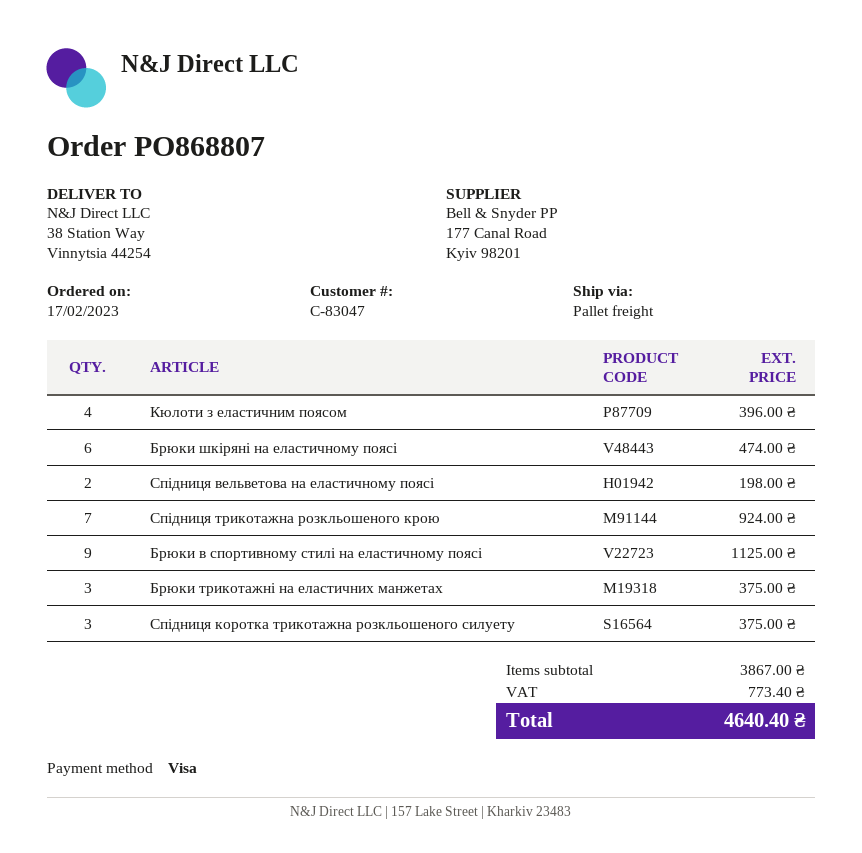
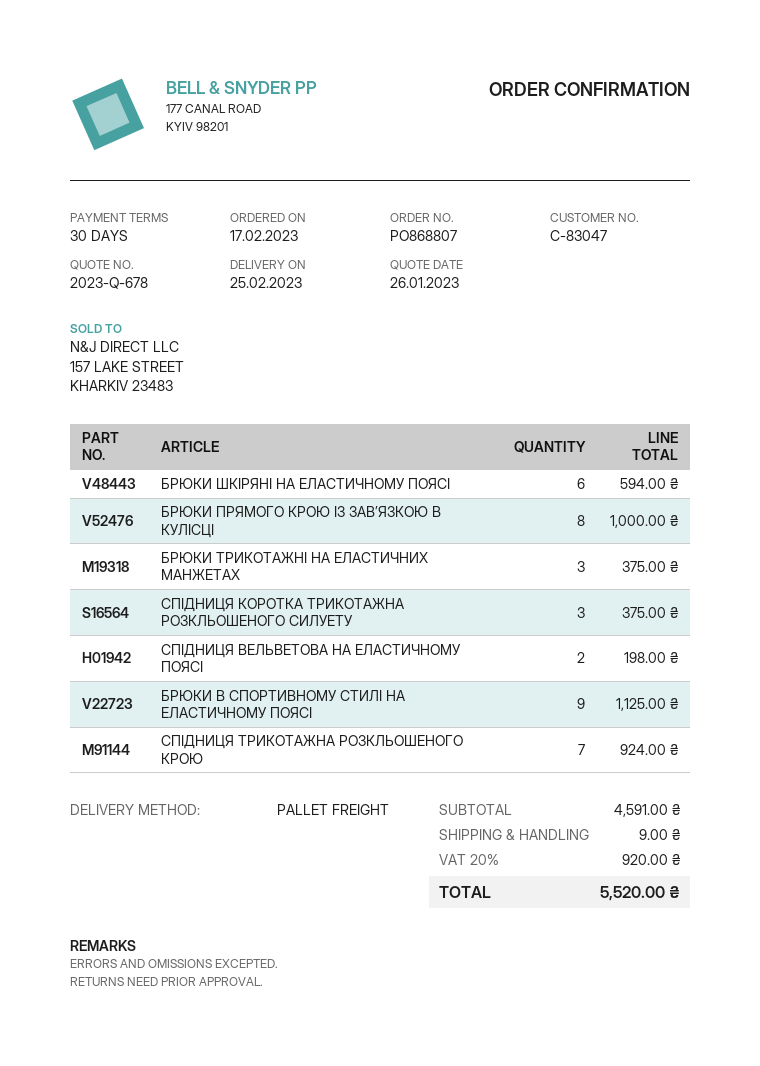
Кюлоти з еластичним поясом: 4 for 396.00 -> none
Брюки шкіряні на еластичному поясі: 6 for 474.00 -> 6 for 594.00
БРЮКИ ПРЯМОГО КРОЮ ІЗ ЗАВ’ЯЗКОЮ В КУЛІСЦІ: none -> 8 for 1000.00
subtotal: 3867.00 -> 4591.00
shipping: none -> 9.00
tax: 773.40 -> 920.00
total: 4640.40 -> 5520.00

